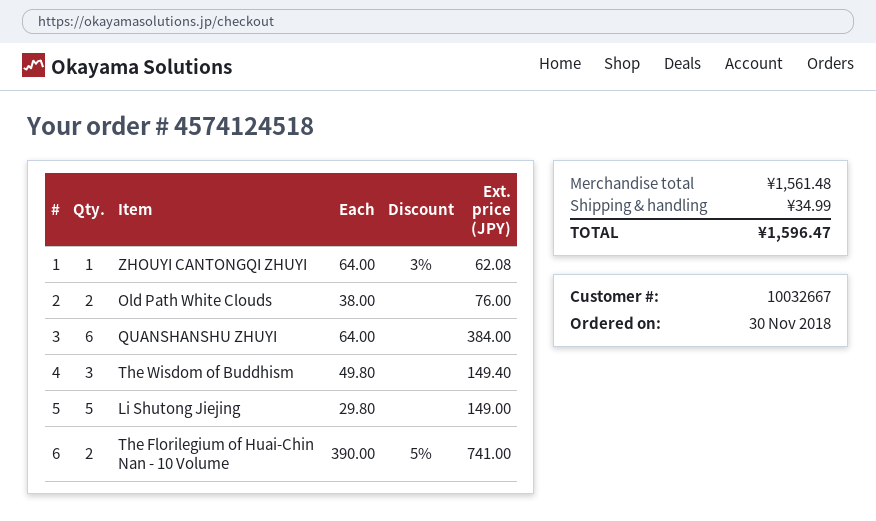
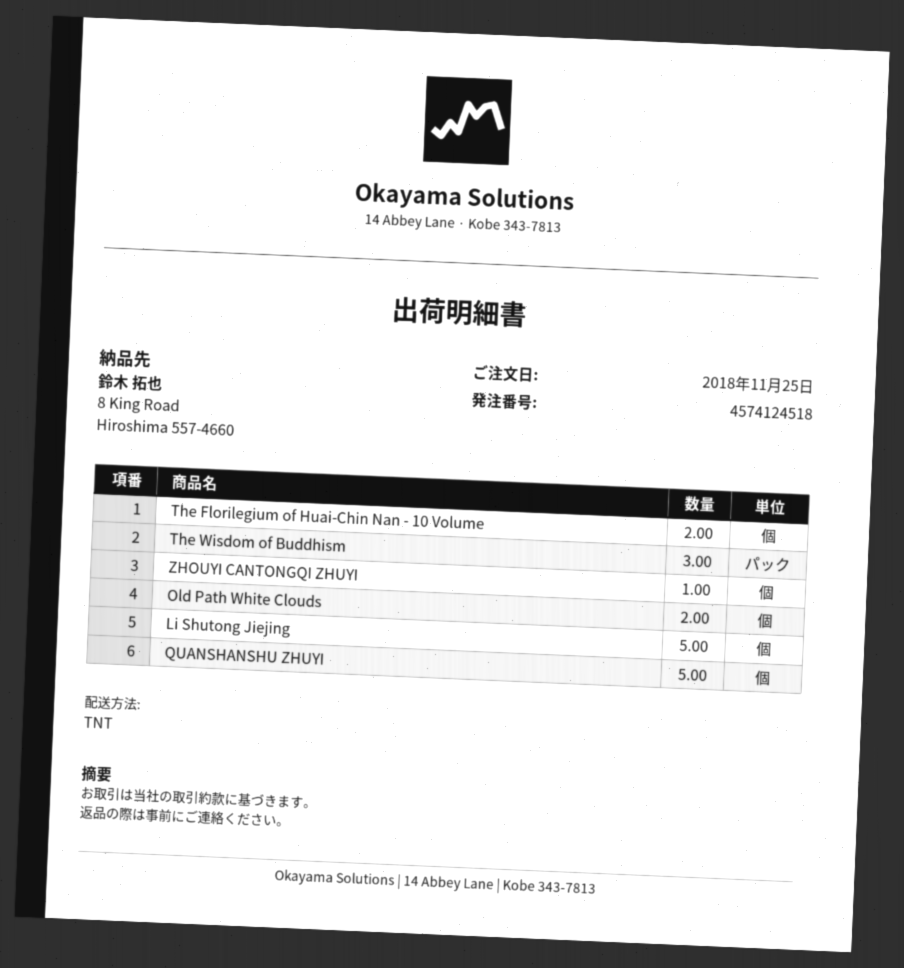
order date: 2018-11-30 -> 2018-11-25
QUANSHANSHU ZHUYI: 6 -> 5

